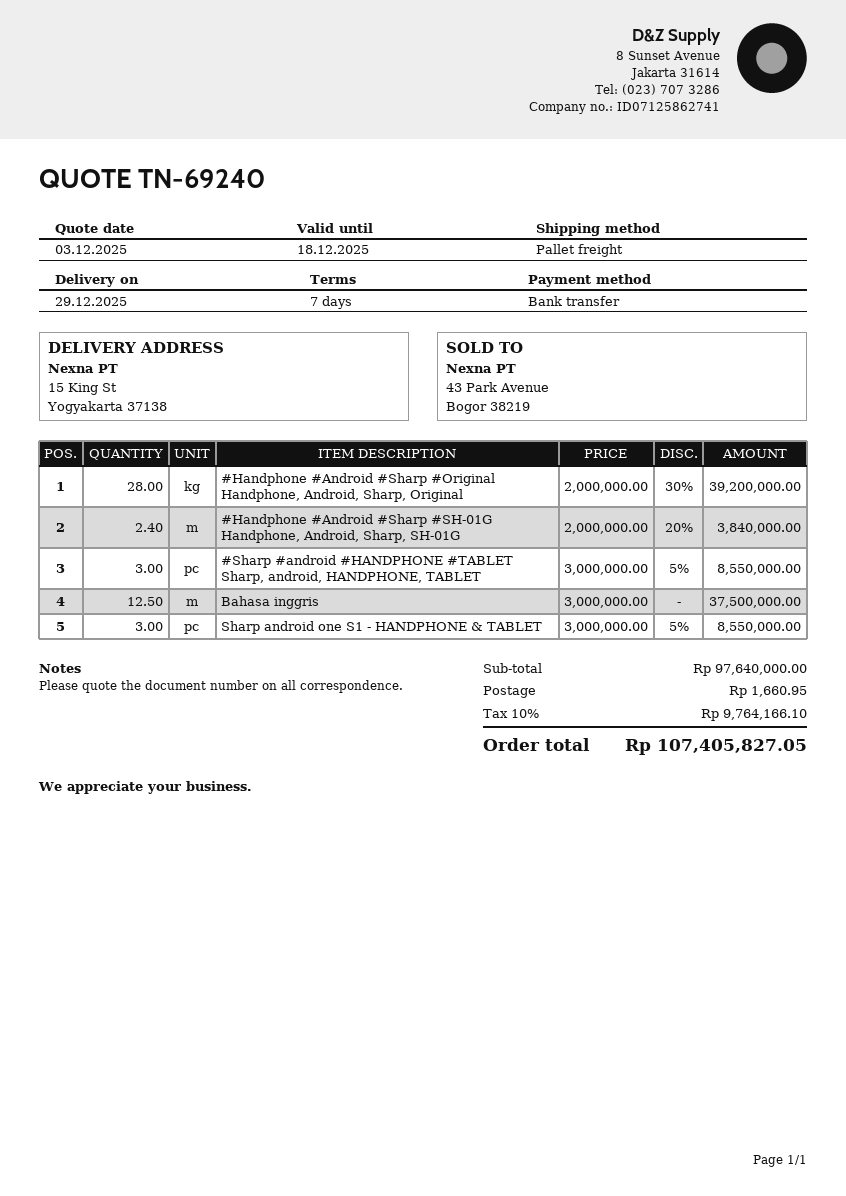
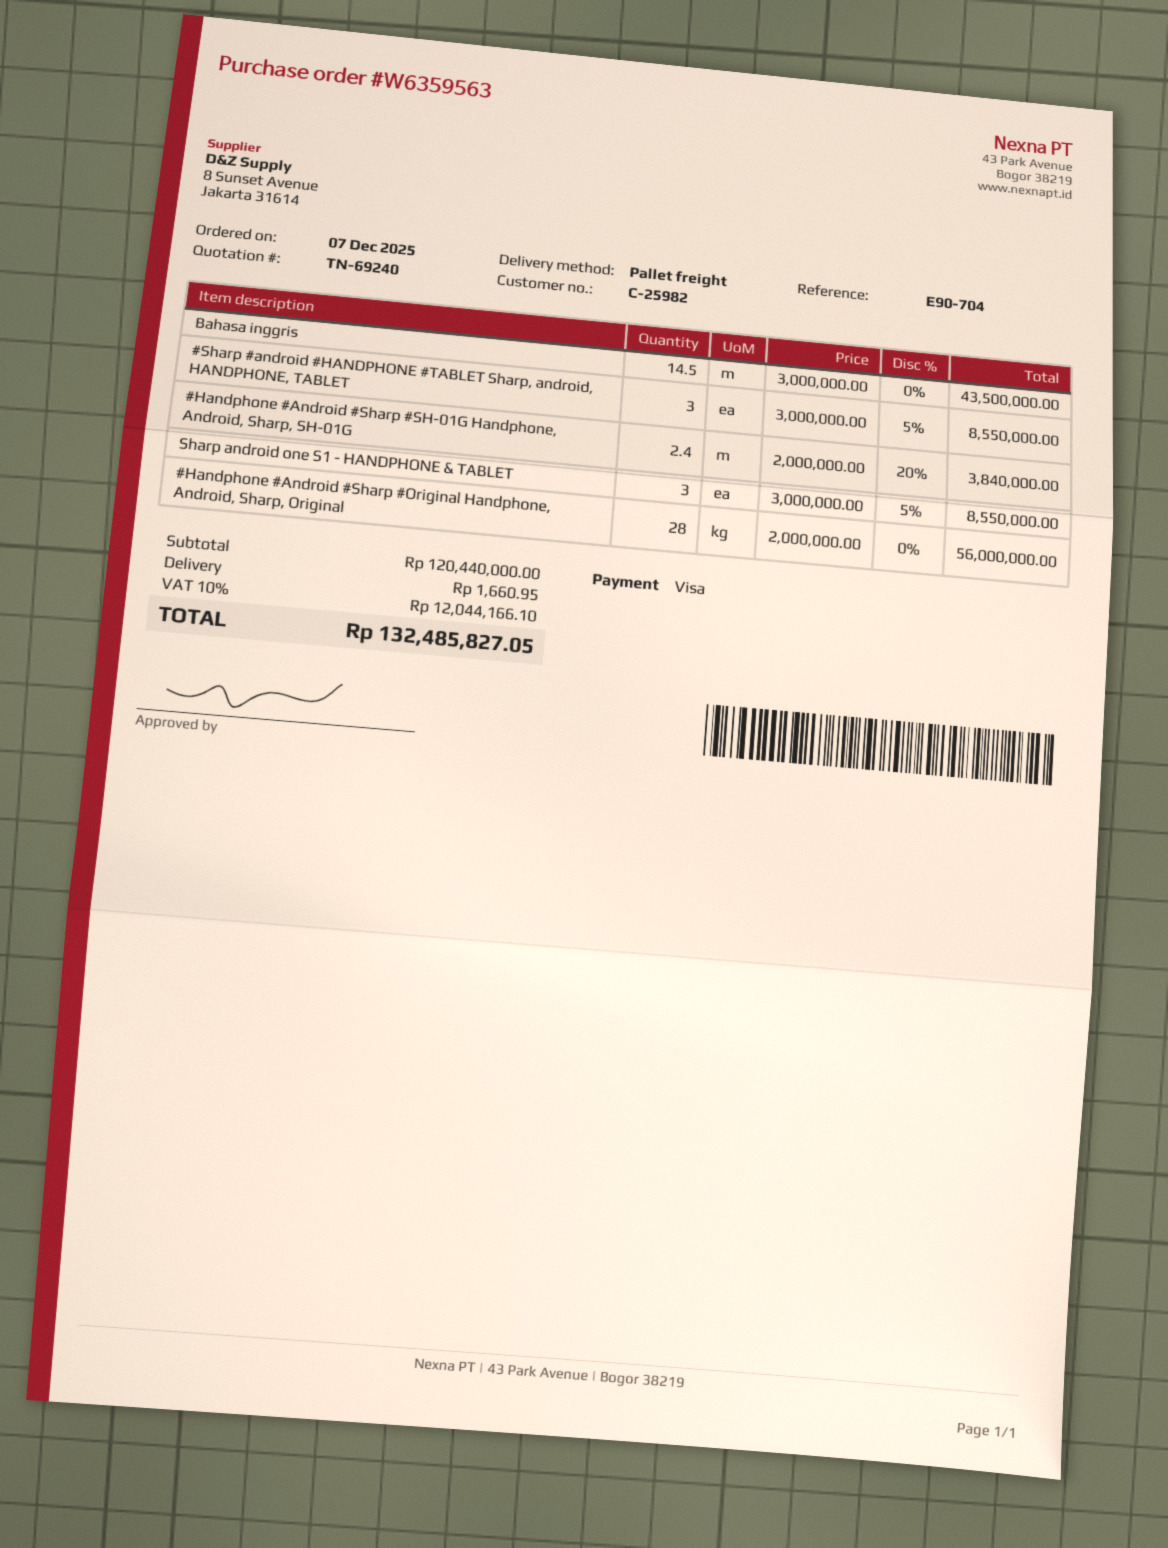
payment method: bank transfer -> Visa
#Handphone #Android #Sharp #Original Handphone, Android, Sharp, Original: 28 x 2000000.00 - 30% = 39200000.00 -> 28 x 2000000.00 = 56000000.00
Bahasa inggris: 12.5 x 3000000.00 = 37500000.00 -> 14.5 x 3000000.00 = 43500000.00
subtotal: 97640000.00 -> 120440000.00
tax: 10% = 9764166.10 -> 10% = 12044166.10
total: 107405827.05 -> 132485827.05

